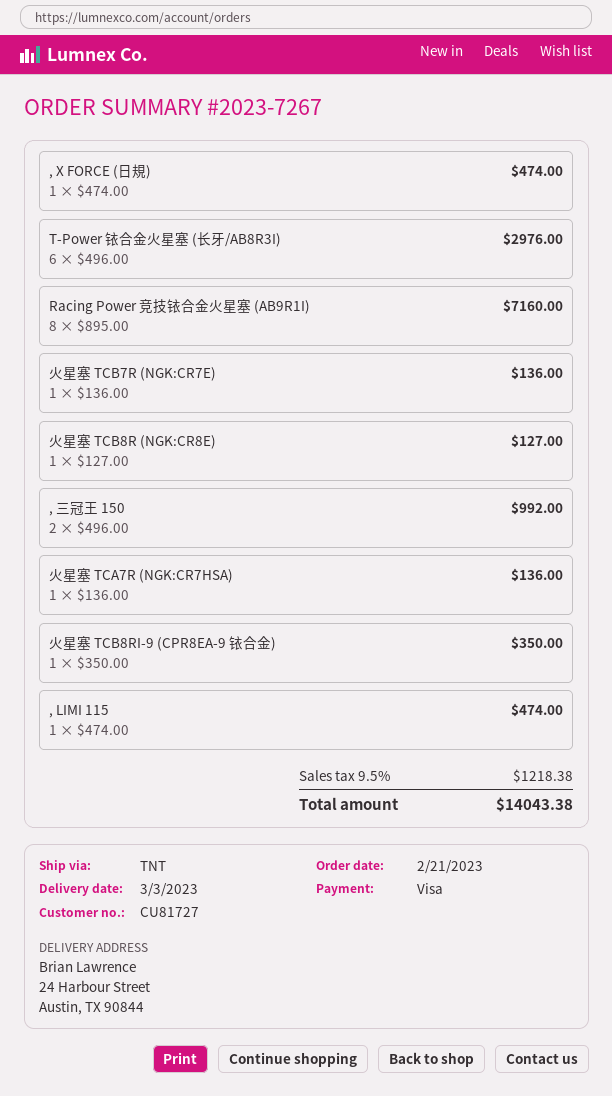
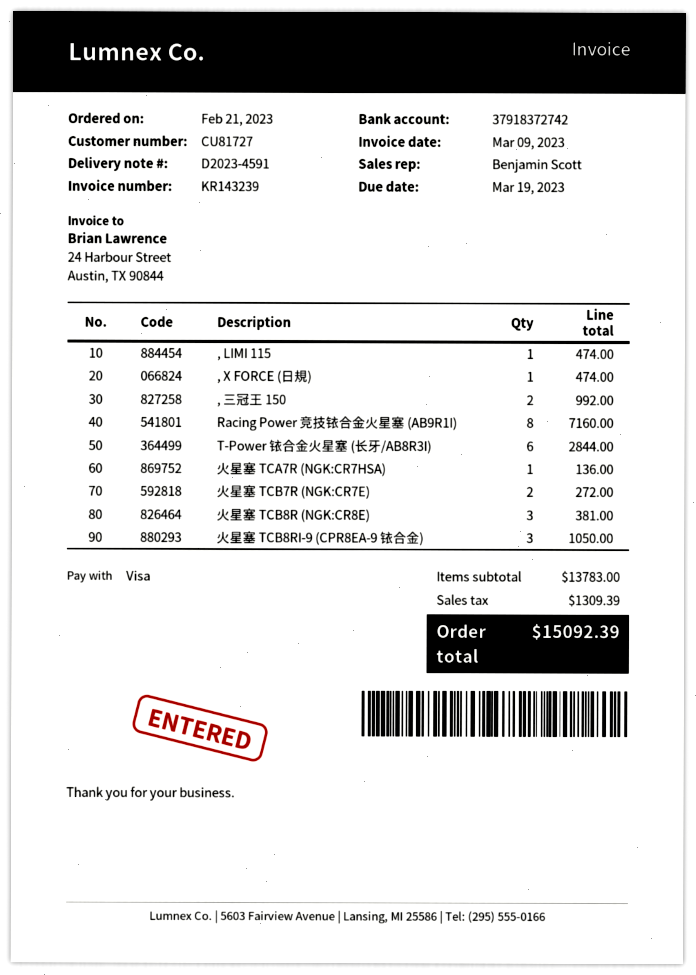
T-Power 铱合金火星塞 (长牙/AB8R3I): 6 for 2976.00 -> 6 for 2844.00
火星塞 TCB7R (NGK:CR7E): 1 for 136.00 -> 2 for 272.00
火星塞 TCB8R (NGK:CR8E): 1 for 127.00 -> 3 for 381.00
火星塞 TCB8RI-9 (CPR8EA-9 铱合金): 1 for 350.00 -> 3 for 1050.00
tax: 1218.38 -> 1309.39
total: 14043.38 -> 15092.39

